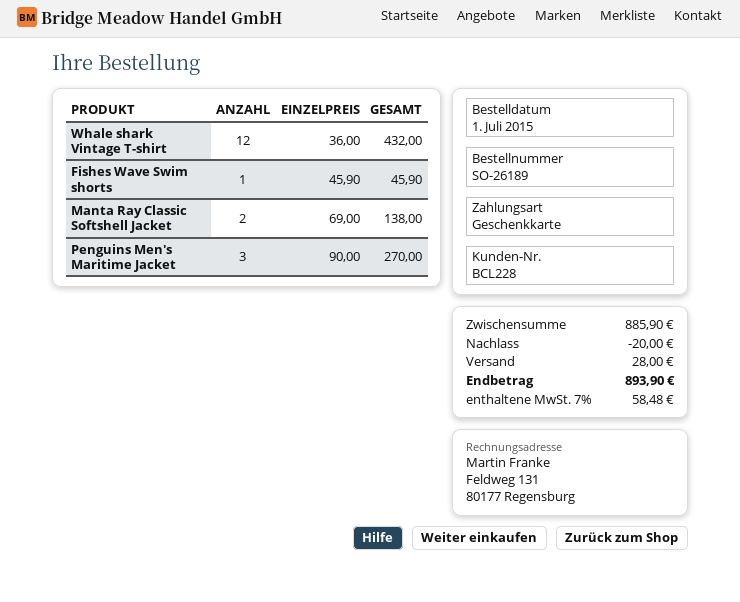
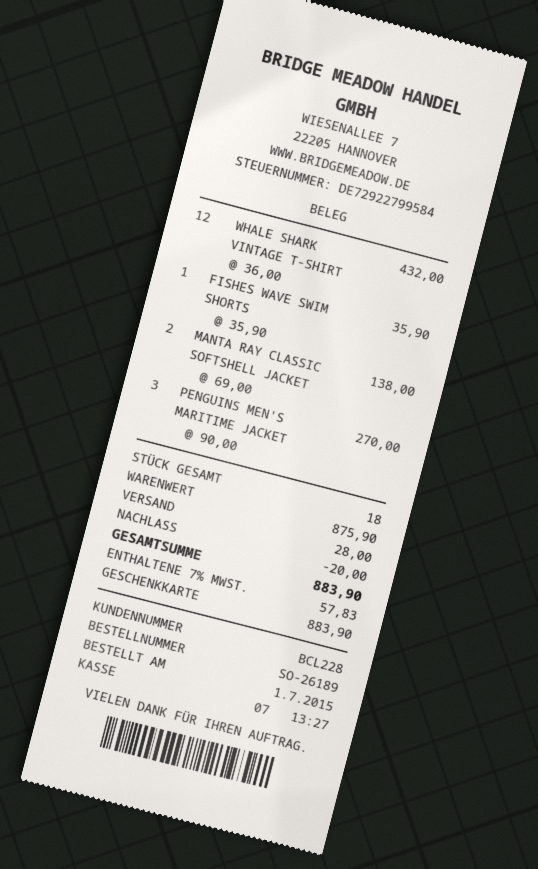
Fishes Wave Swim shorts: 1 x 45.90 = 45.90 -> 1 x 35.90 = 35.90
subtotal: 885.90 -> 875.90
tax: 7% = 58.48 -> 7% = 57.83
total: 893.90 -> 883.90

